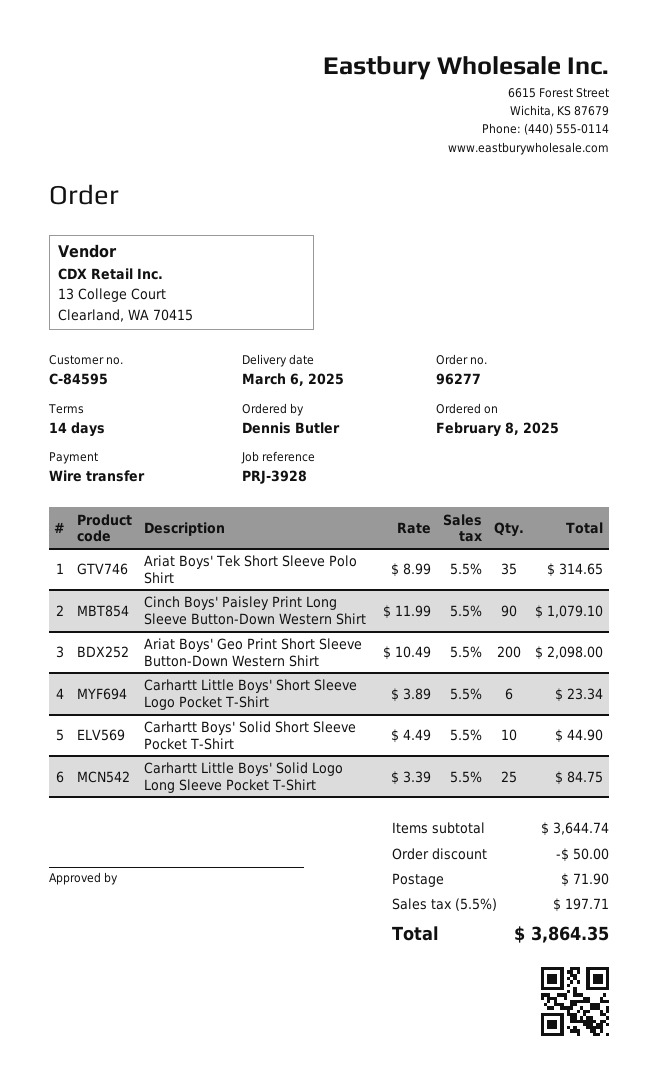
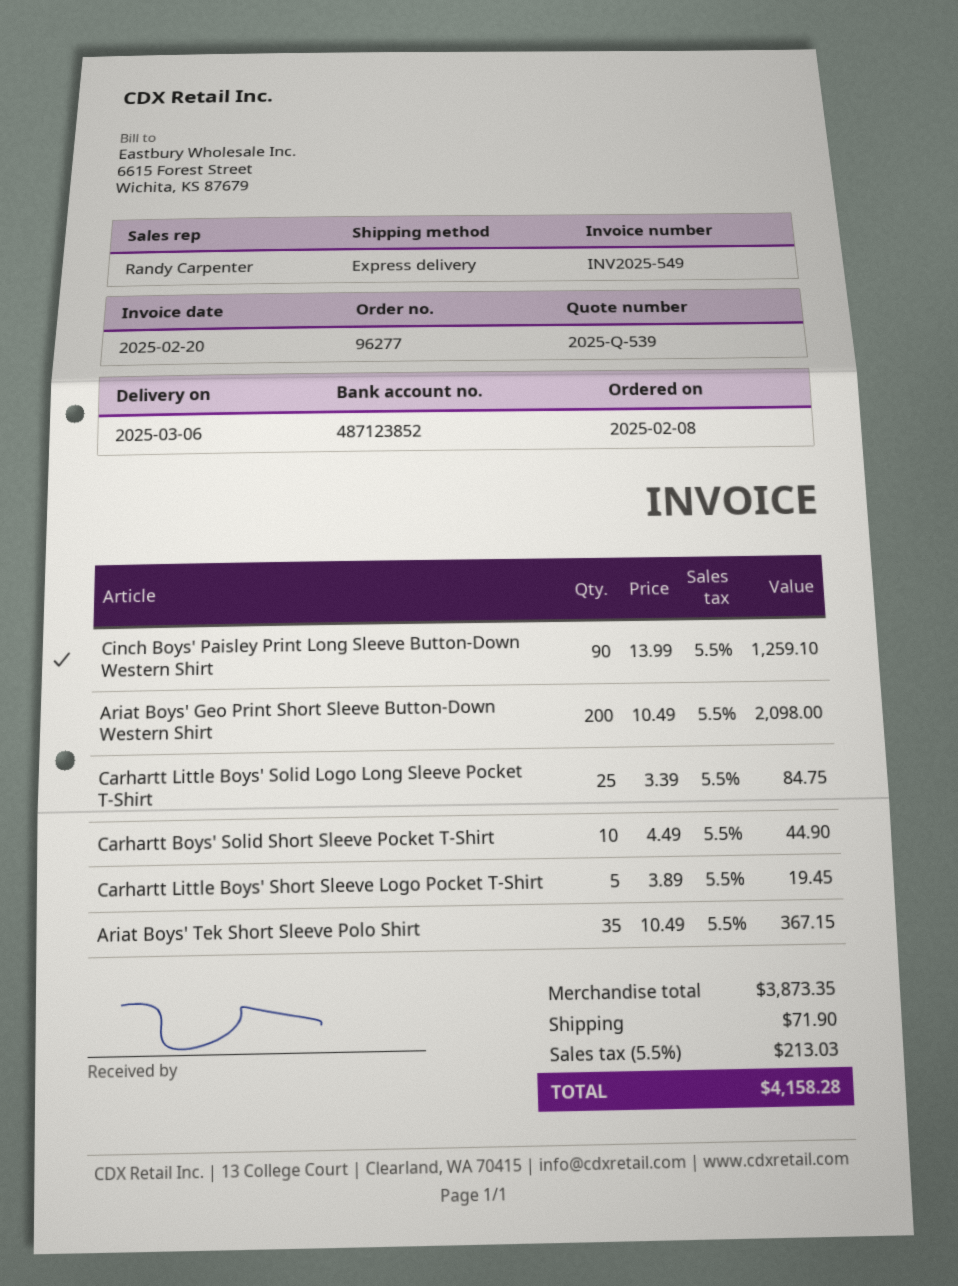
Ariat Boys' Tek Short Sleeve Polo Shirt: 35 x 8.99 = 314.65 -> 35 x 10.49 = 367.15
Cinch Boys' Paisley Print Long Sleeve Button-Down Western Shirt: 90 x 11.99 = 1079.10 -> 90 x 13.99 = 1259.10
Carhartt Little Boys' Short Sleeve Logo Pocket T-Shirt: 6 x 3.89 = 23.34 -> 5 x 3.89 = 19.45
subtotal: 3644.74 -> 3873.35
discount: 50.00 -> none
tax: 5.5% = 197.71 -> 5.5% = 213.03
total: 3864.35 -> 4158.28

